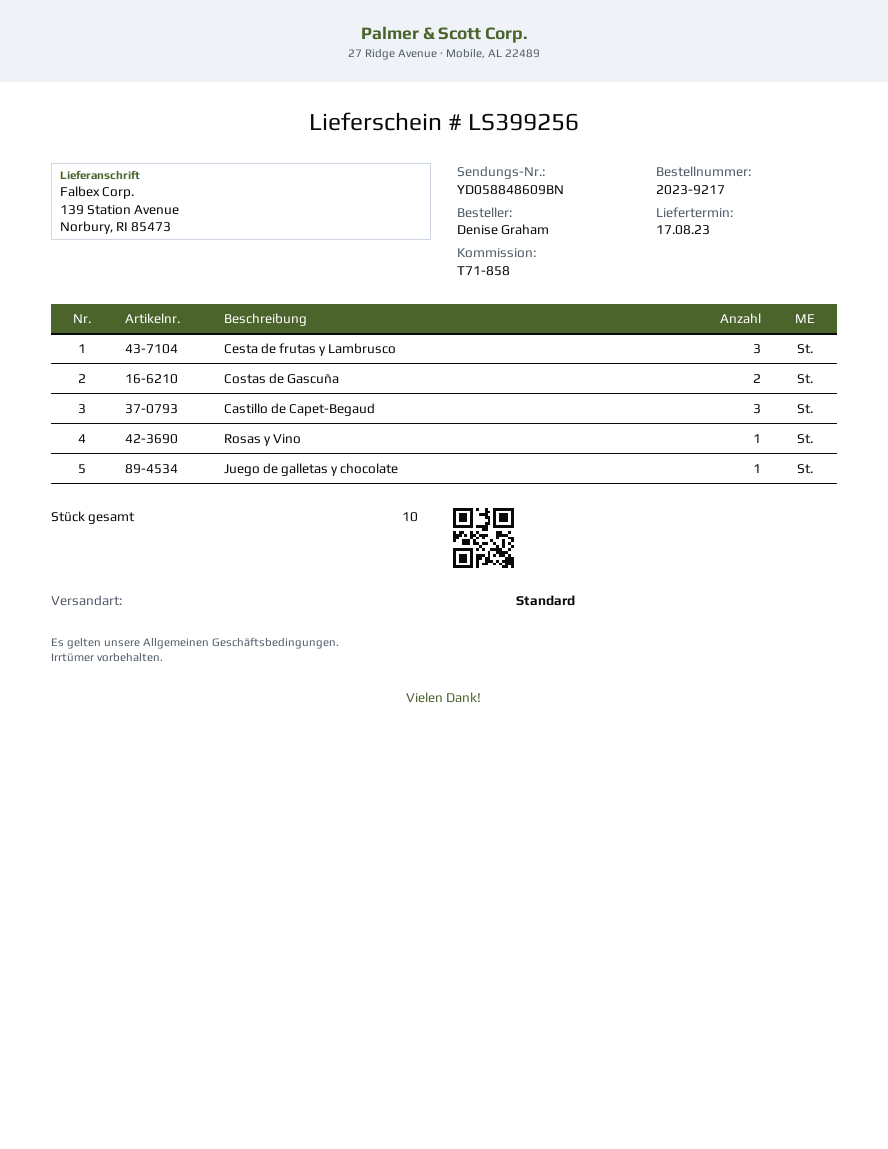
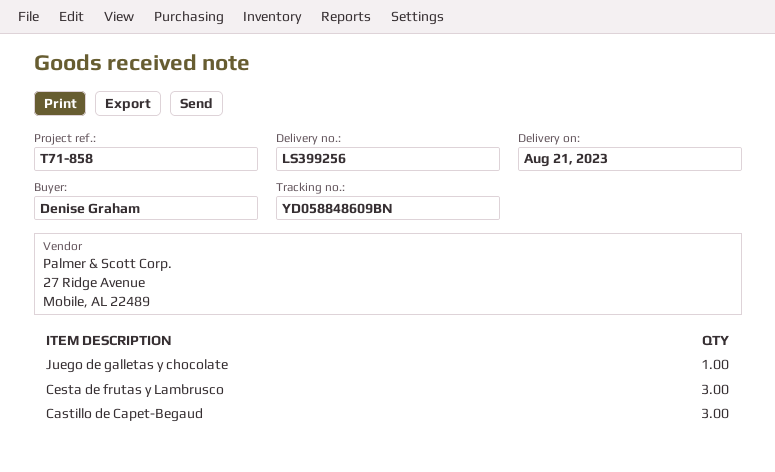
delivery date: 2023-08-17 -> 2023-08-21
Costas de Gascuña: 2 -> none
Rosas y Vino: 1 -> none

